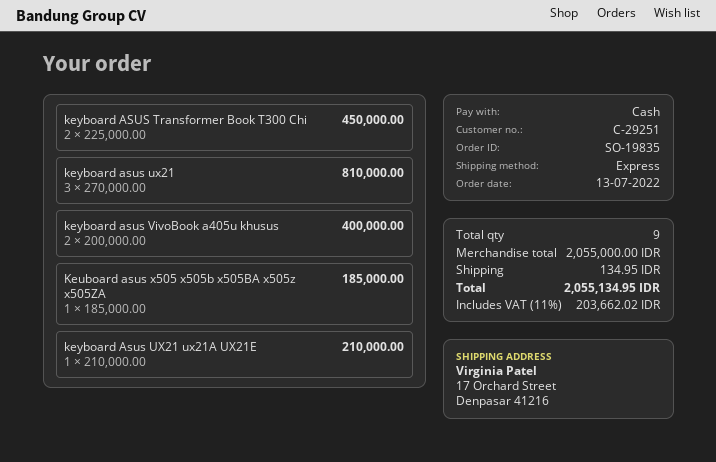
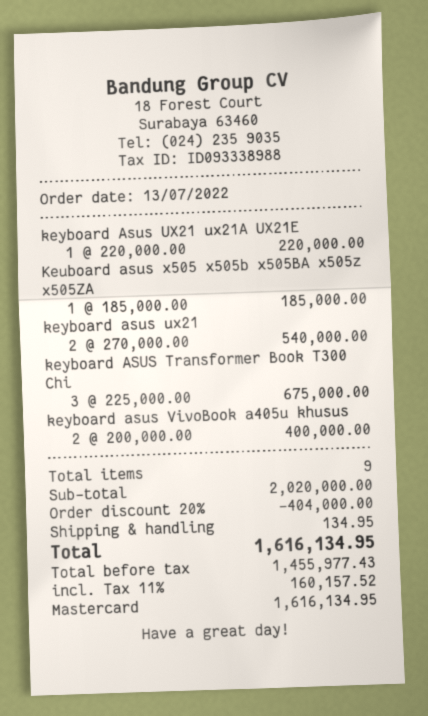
payment method: cash -> Mastercard
keyboard ASUS Transformer Book T300 Chi: 2 x 225000.00 = 450000.00 -> 3 x 225000.00 = 675000.00
keyboard asus ux21: 3 x 270000.00 = 810000.00 -> 2 x 270000.00 = 540000.00
keyboard Asus UX21 ux21A UX21E: 1 x 210000.00 = 210000.00 -> 1 x 220000.00 = 220000.00
subtotal: 2055000.00 -> 2020000.00
discount: none -> 20% = 404000.00
tax: 11% = 203662.02 -> 11% = 160157.52
total: 2055134.95 -> 1616134.95

